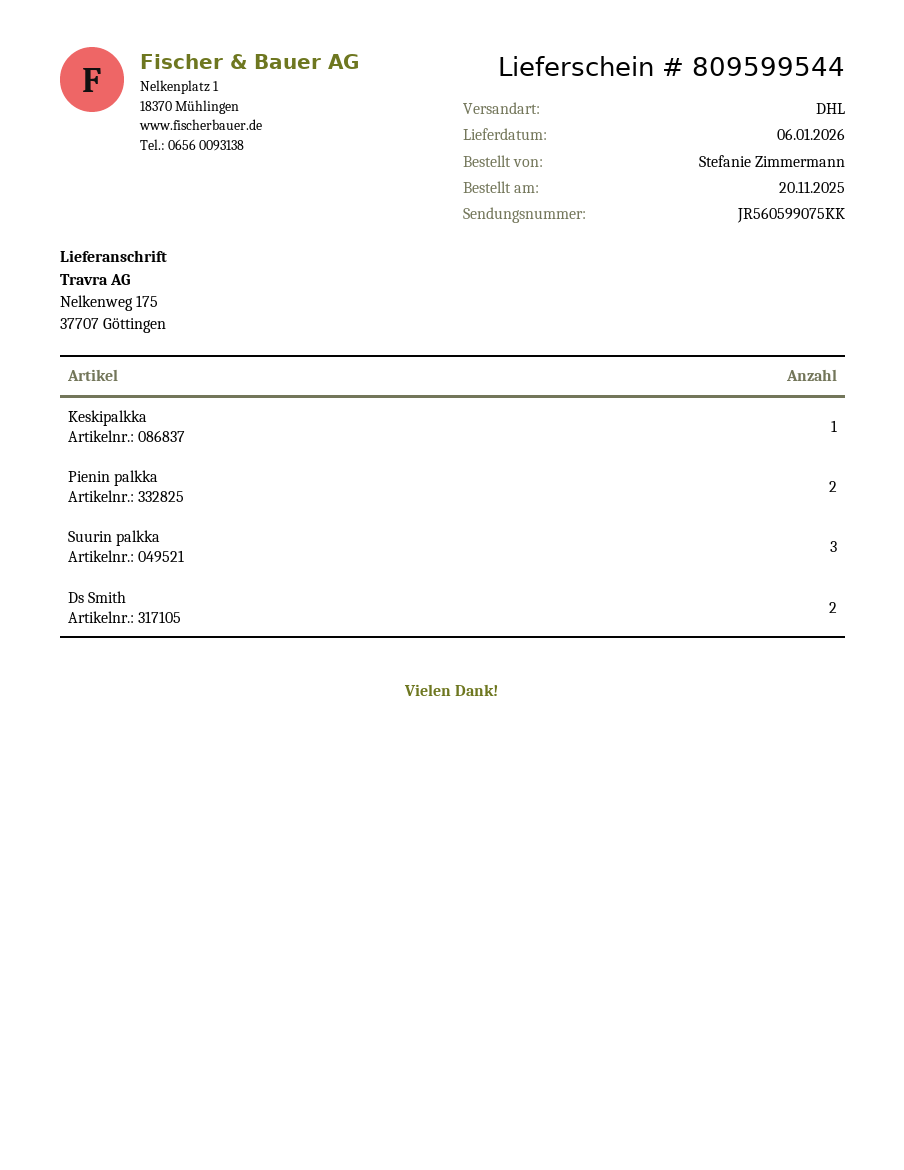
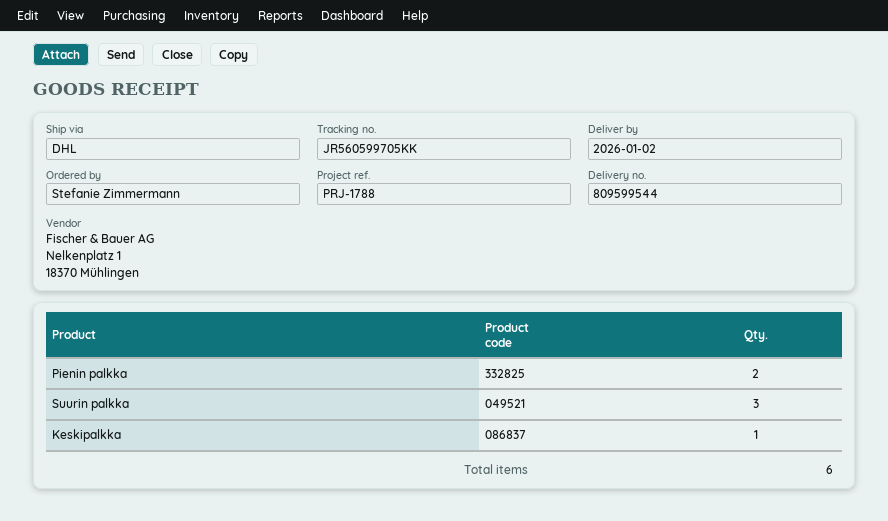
delivery date: 2026-01-06 -> 2026-01-02
tracking number: JR560599075KK -> JR560599705KK
Ds Smith: 2 -> none

